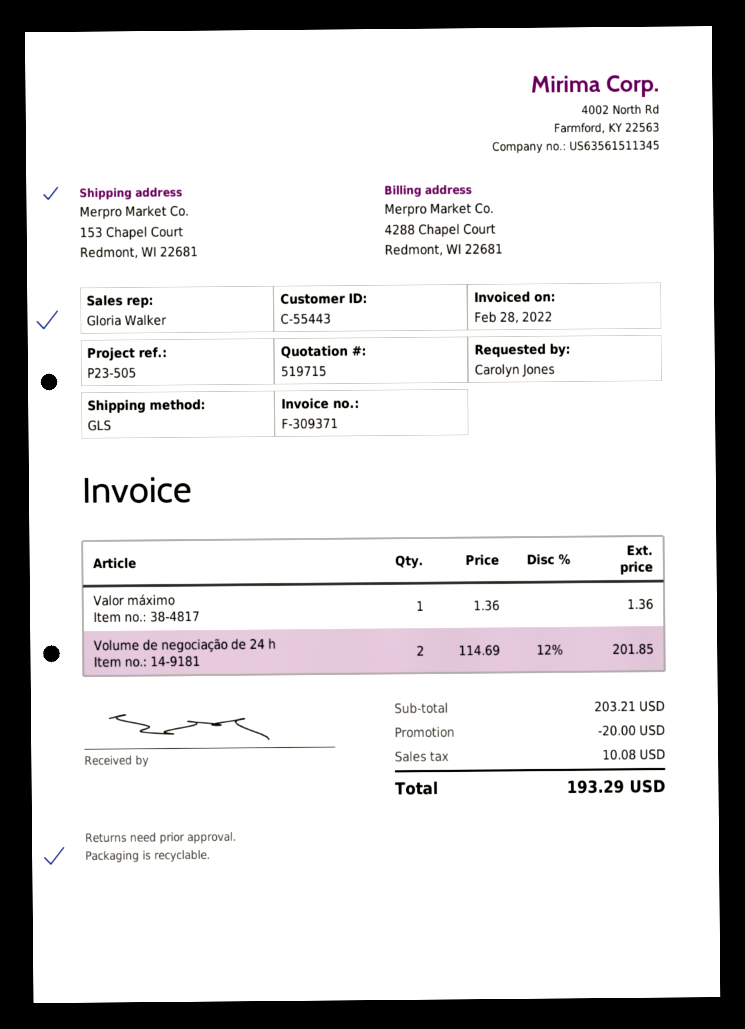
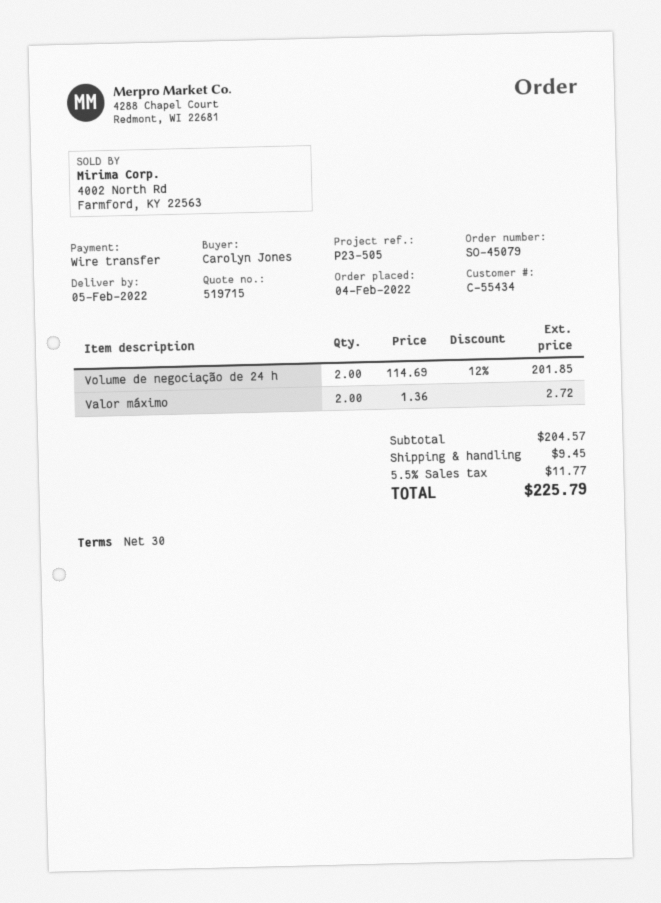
customer number: C-55443 -> C-55434
Valor máximo: 1 x 1.36 = 1.36 -> 2 x 1.36 = 2.72
subtotal: 203.21 -> 204.57
discount: 20.00 -> none
shipping: none -> 9.45
tax: 10.08 -> 11.77
total: 193.29 -> 225.79

